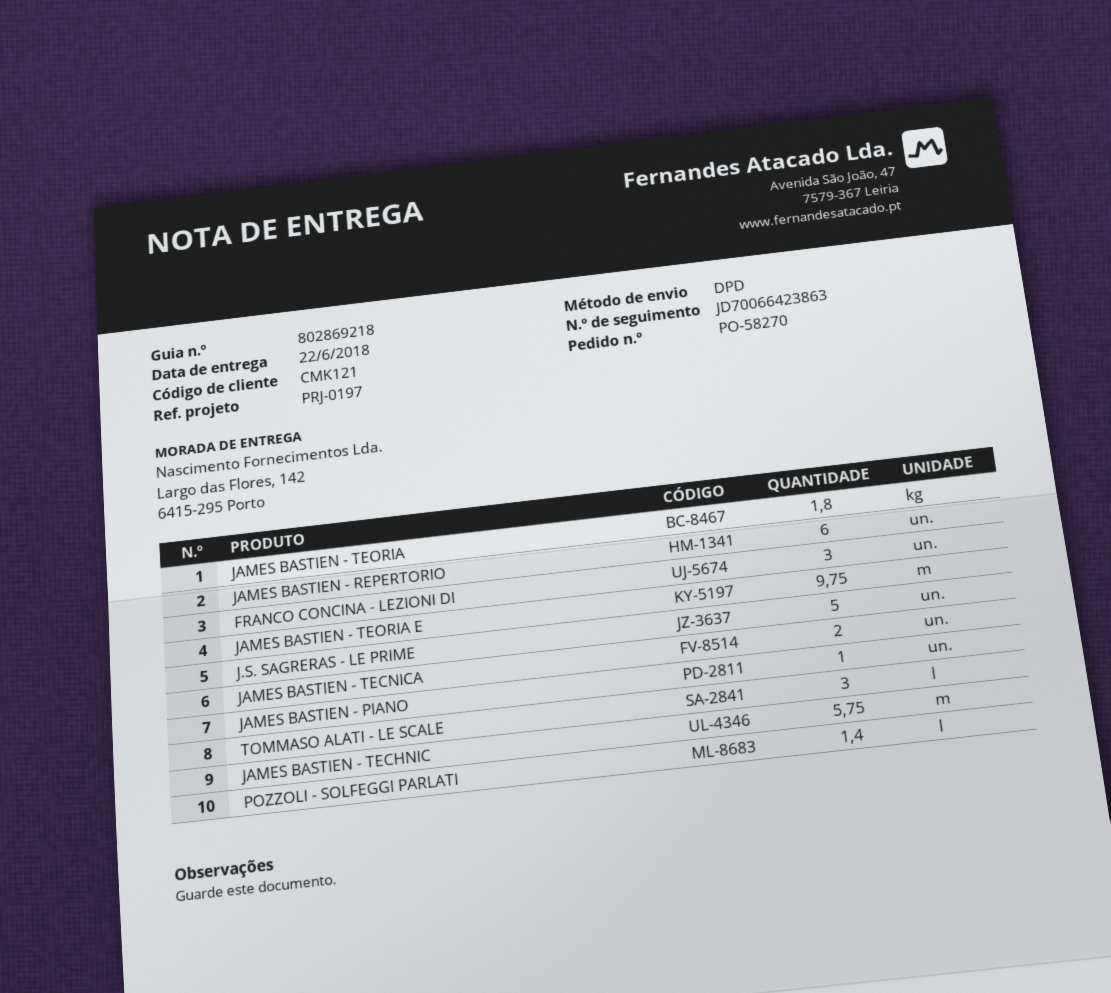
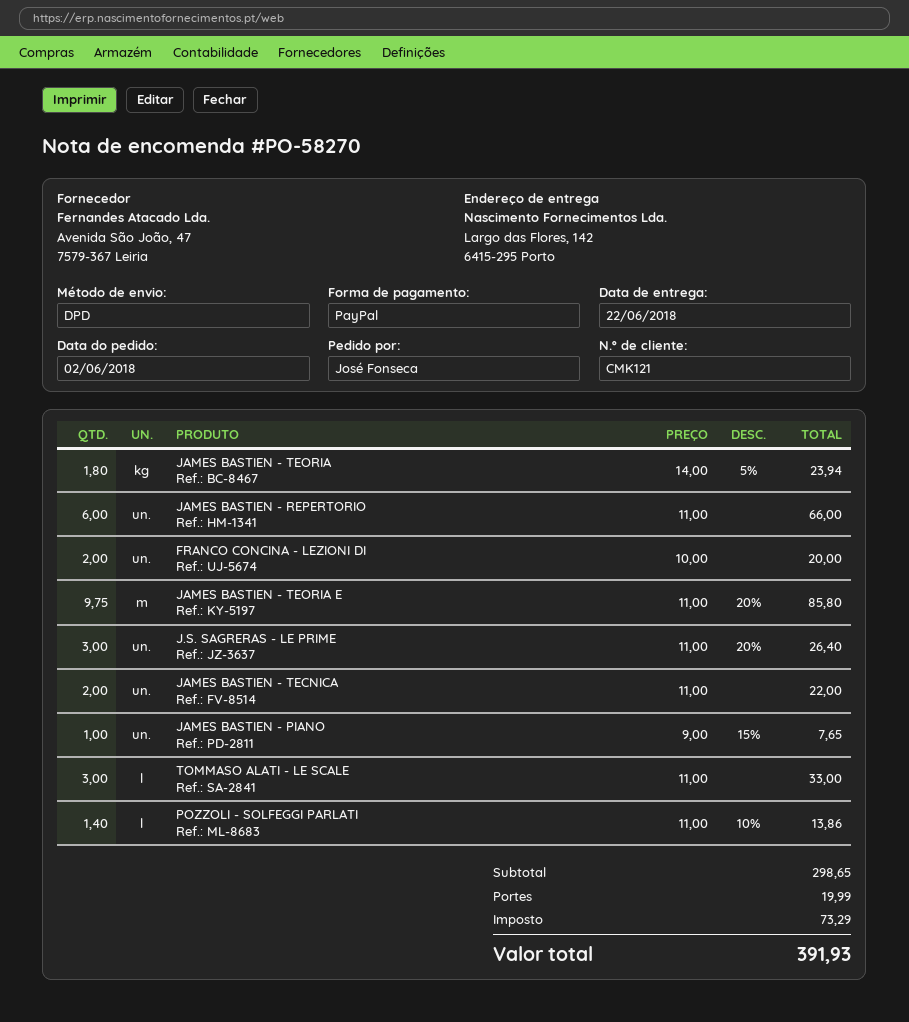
FRANCO CONCINA - LEZIONI DI: 3 -> 2
J.S. SAGRERAS - LE PRIME: 5 -> 3
JAMES BASTIEN - TECHNIC: 5.75 -> none

